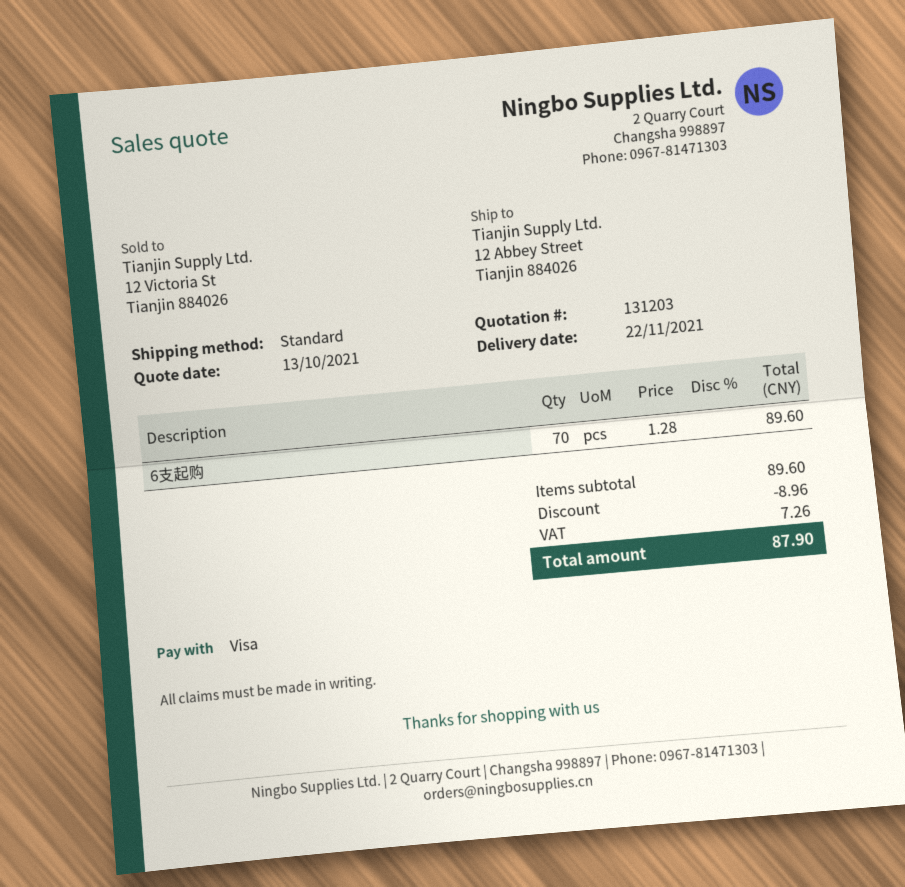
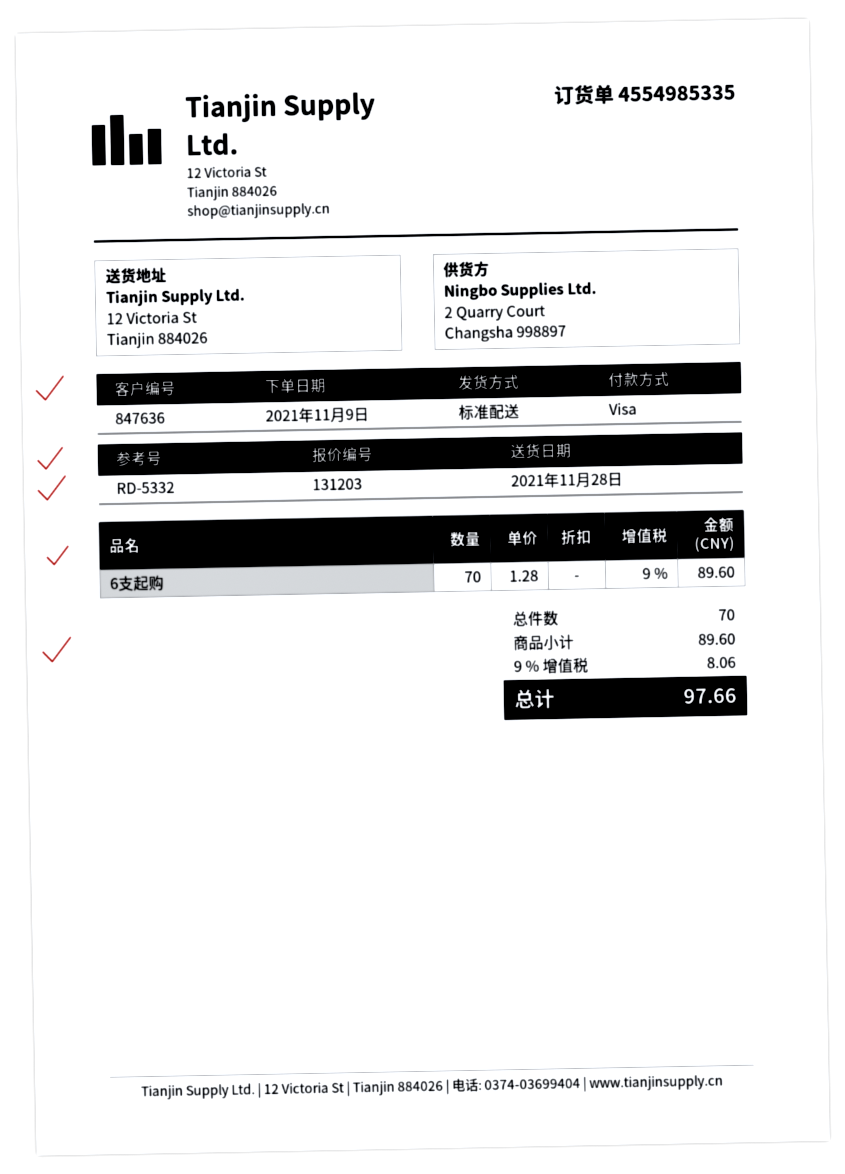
delivery date: 2021-11-22 -> 2021-11-28
ship to: 12 Abbey Street, Tianjin 884026 -> 12 Victoria St, Tianjin 884026
discount: 8.96 -> none
tax: 7.26 -> 8.06
total: 87.90 -> 97.66

